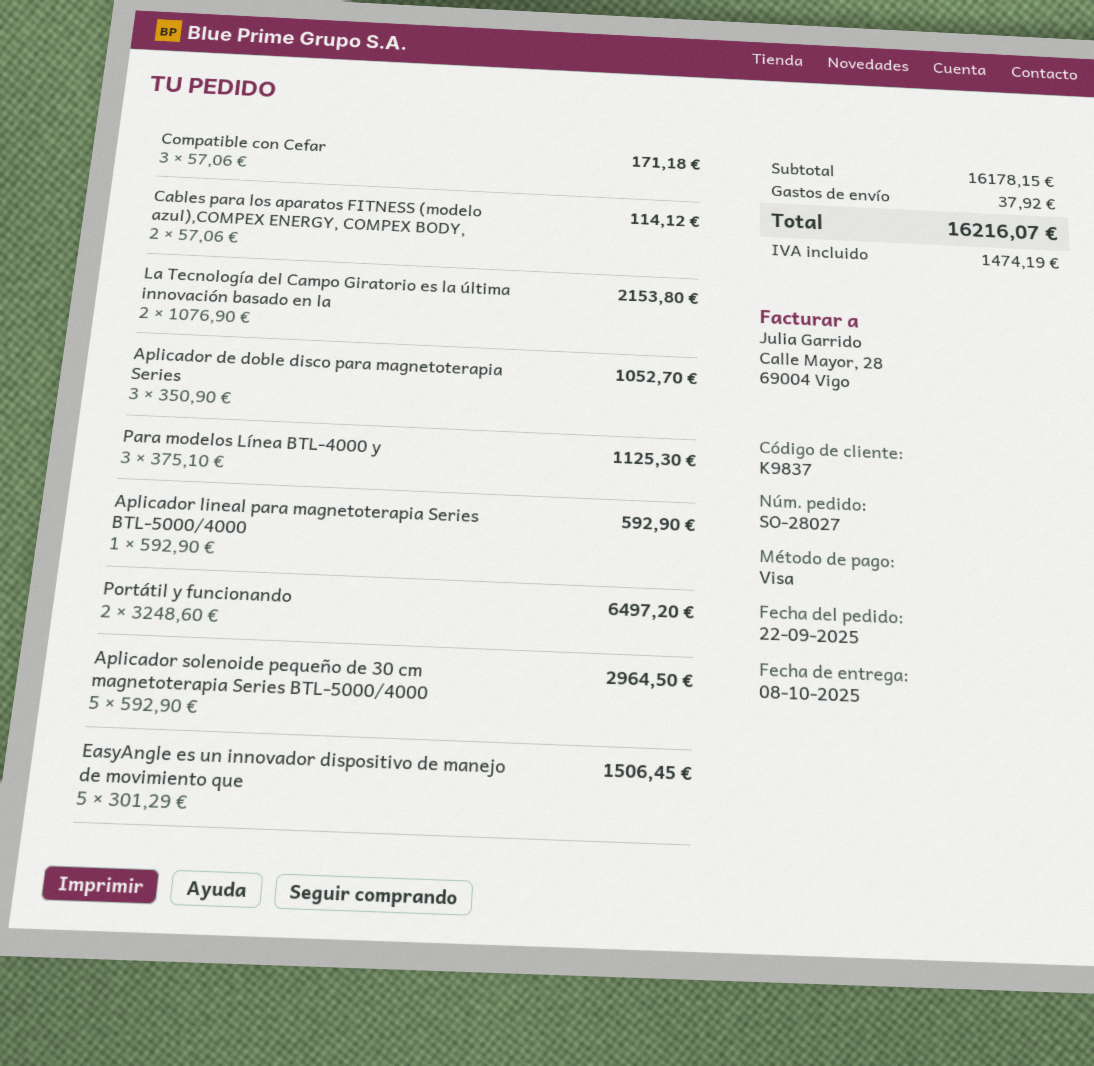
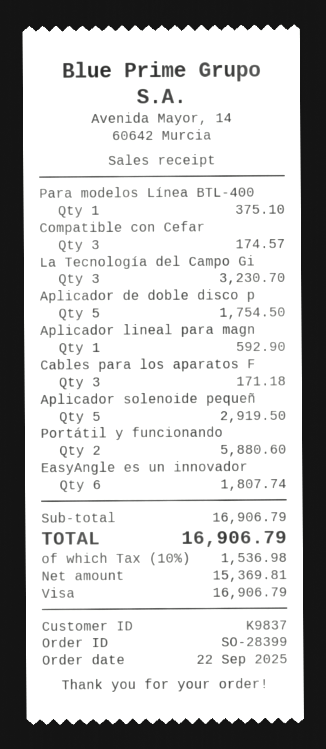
order number: SO-28027 -> SO-28399
Compatible con Cefar: 3 for 171.18 -> 3 for 174.57
Cables para los aparatos FITNESS (modelo azul),COMPEX ENERGY, COMPEX BODY,: 2 for 114.12 -> 3 for 171.18
La Tecnología del Campo Giratorio es la última innovación basado en la: 2 for 2153.80 -> 3 for 3230.70
Aplicador de doble disco para magnetoterapia Series: 3 for 1052.70 -> 5 for 1754.50
Para modelos Línea BTL-4000 y: 3 for 1125.30 -> 1 for 375.10
Portátil y funcionando: 2 for 6497.20 -> 2 for 5880.60
Aplicador solenoide pequeño de 30 cm magnetoterapia Series BTL-5000/4000: 5 for 2964.50 -> 5 for 2919.50
EasyAngle es un innovador dispositivo de manejo de movimiento que: 5 for 1506.45 -> 6 for 1807.74
subtotal: 16178.15 -> 16906.79
shipping: 37.92 -> none
tax: 1474.19 -> 1536.98
total: 16216.07 -> 16906.79

